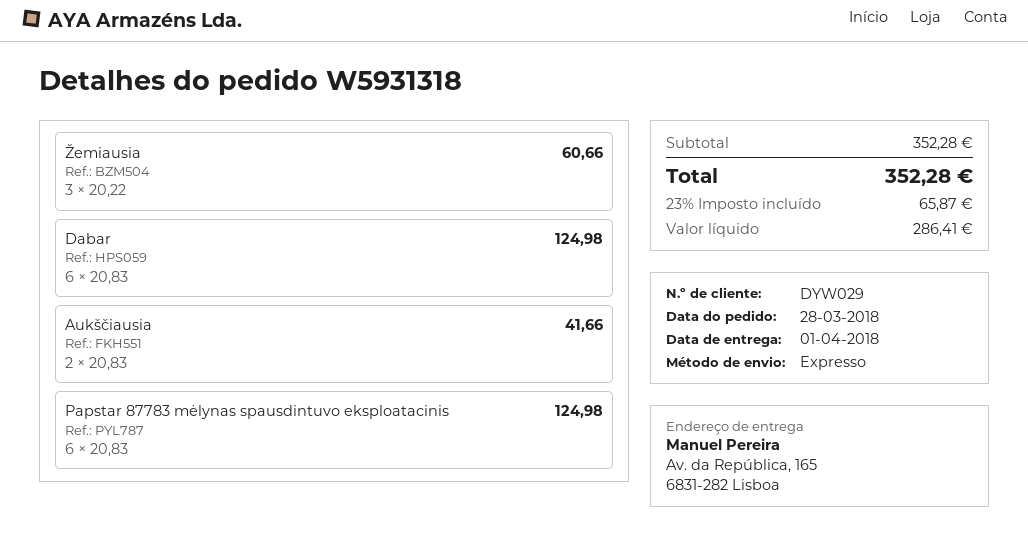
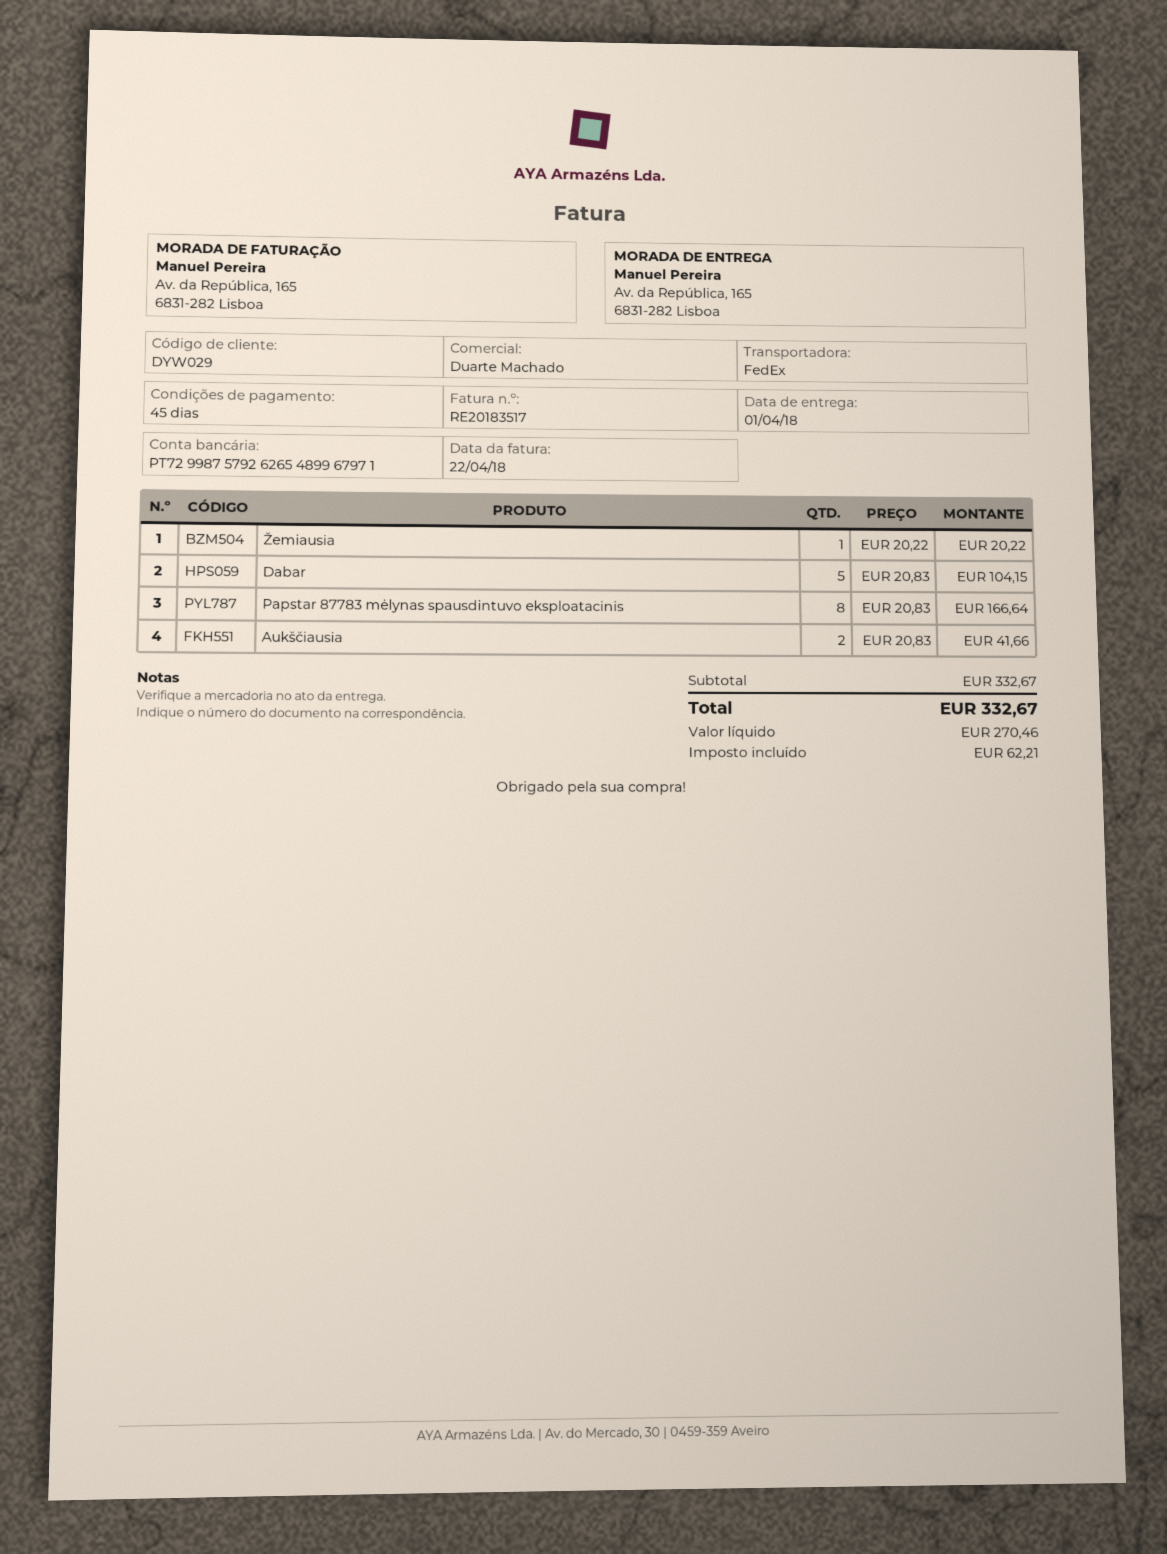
shipping method: express -> FedEx
Žemiausia: 3 x 20.22 = 60.66 -> 1 x 20.22 = 20.22
Dabar: 6 x 20.83 = 124.98 -> 5 x 20.83 = 104.15
Papstar 87783 mėlynas spausdintuvo eksploatacinis: 6 x 20.83 = 124.98 -> 8 x 20.83 = 166.64
subtotal: 352.28 -> 332.67
net: 286.41 -> 270.46
tax: 65.87 -> 62.21
total: 352.28 -> 332.67

